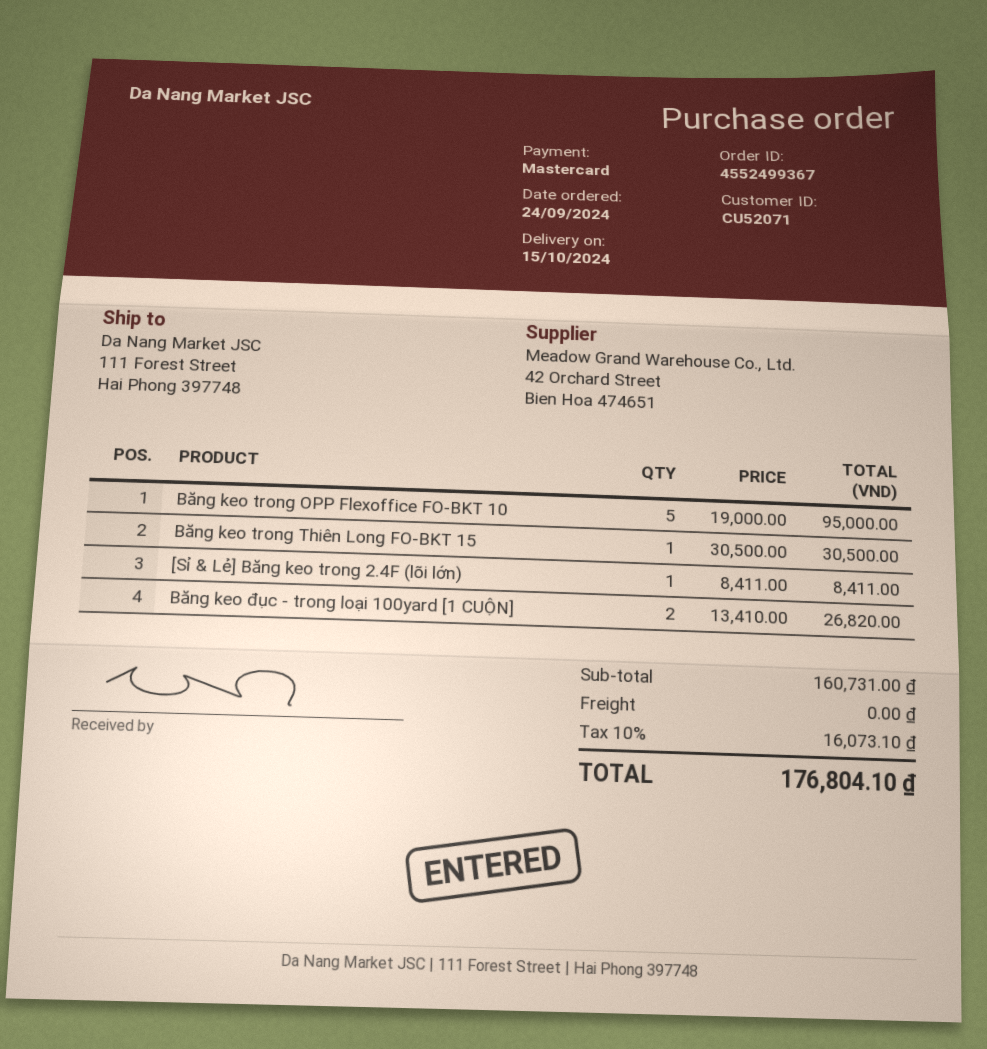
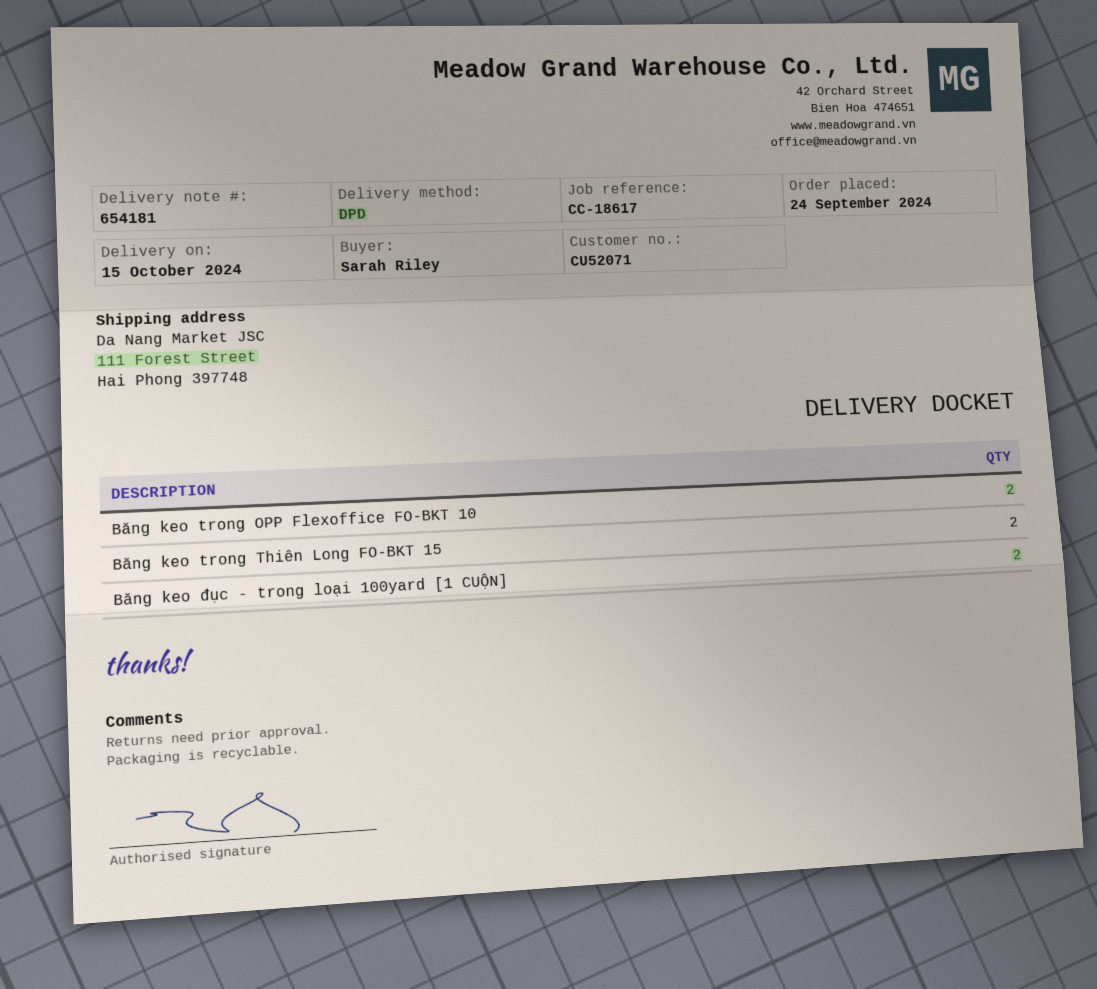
Băng keo trong OPP Flexoffice FO-BKT 10: 5 -> 2
Băng keo trong Thiên Long FO-BKT 15: 1 -> 2
[Sỉ & Lẻ] Băng keo trong 2.4F (lõi lớn): 1 -> none

